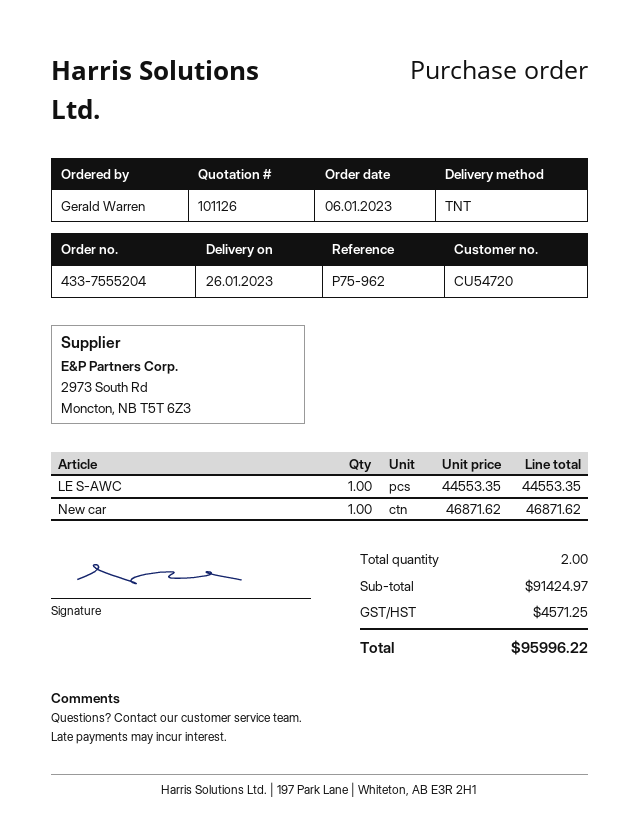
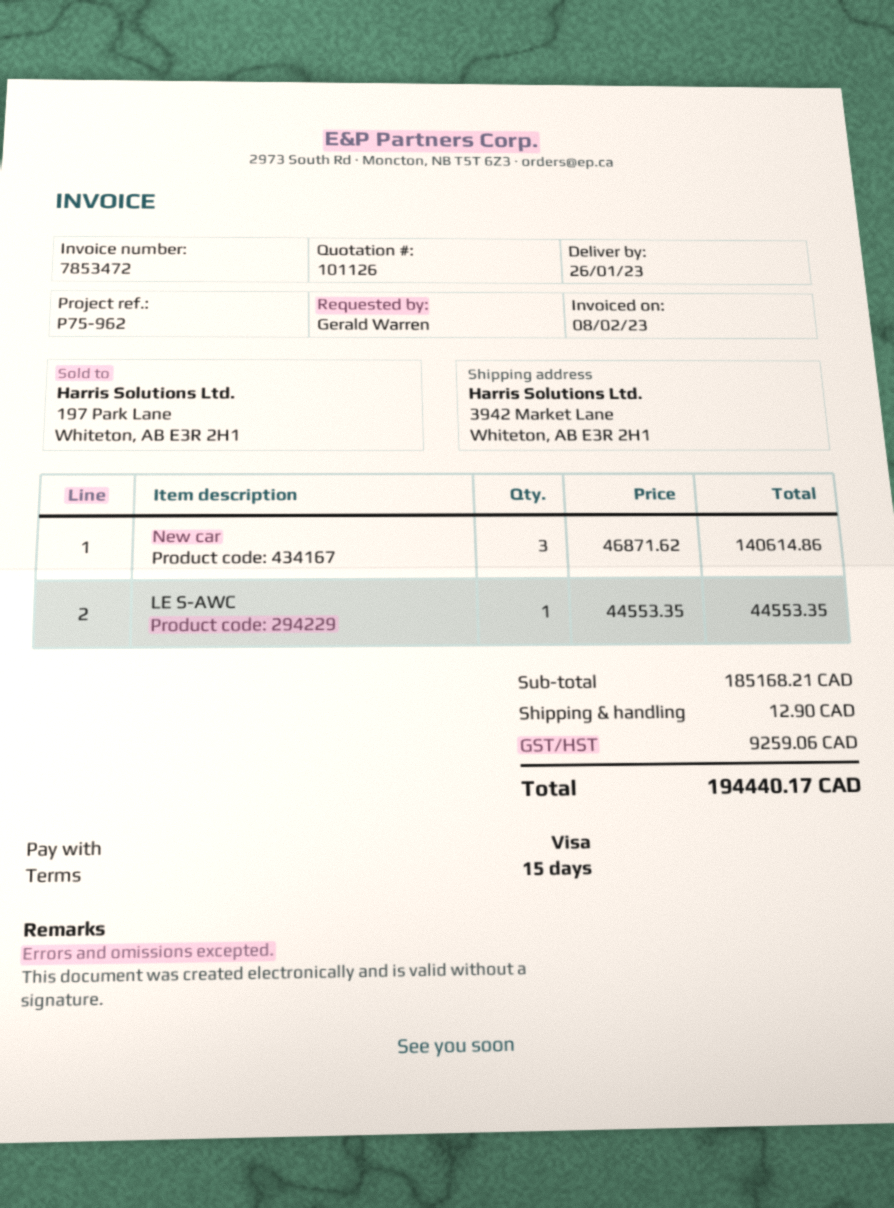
New car: 1 x 46871.62 = 46871.62 -> 3 x 46871.62 = 140614.86
subtotal: 91424.97 -> 185168.21
shipping: none -> 12.90
tax: 4571.25 -> 9259.06
total: 95996.22 -> 194440.17

